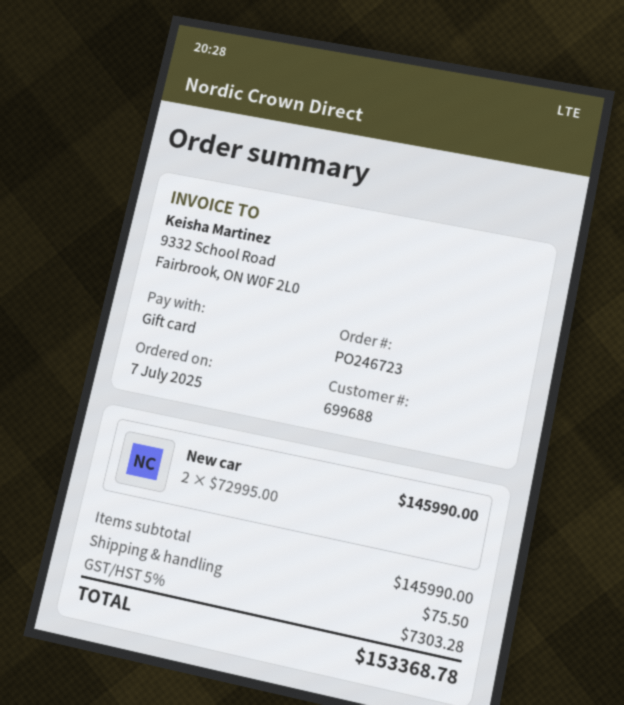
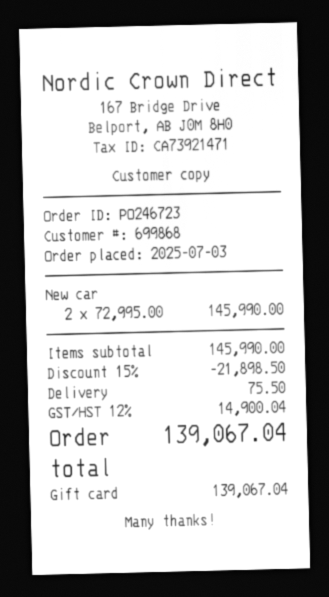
order date: 2025-07-07 -> 2025-07-03
customer number: 699688 -> 699868
discount: none -> 15% = 21898.50
tax: 5% = 7303.28 -> 12% = 14900.04
total: 153368.78 -> 139067.04

